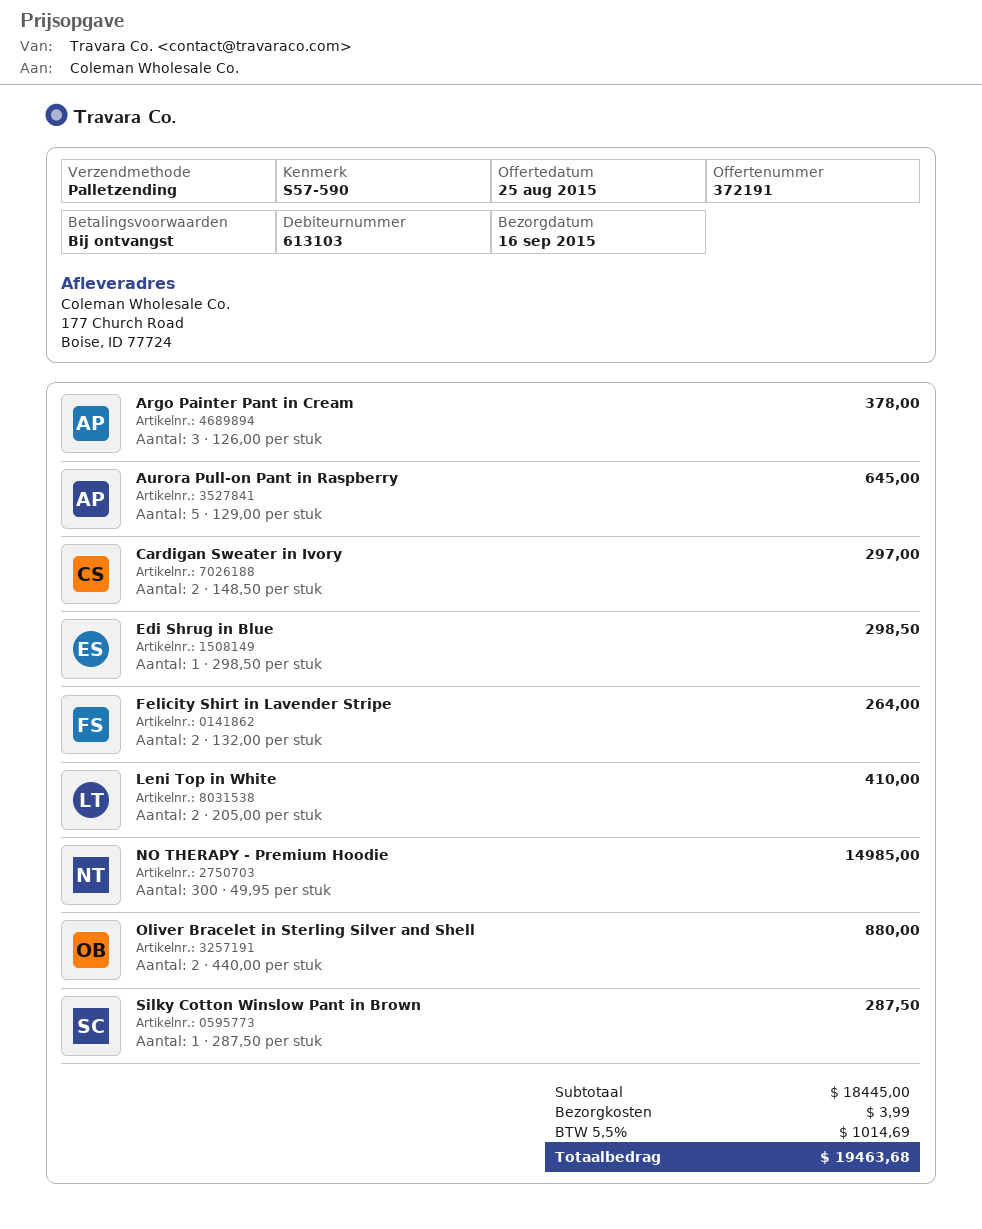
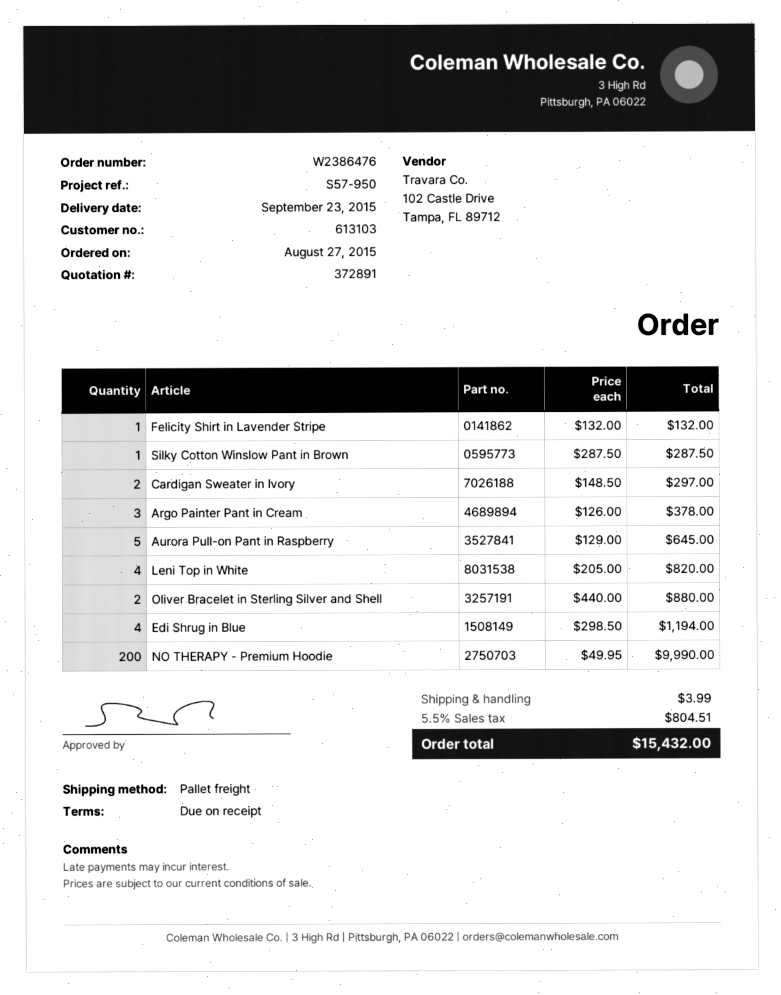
quote number: 372191 -> 372891
delivery date: 2015-09-16 -> 2015-09-23
reference: S57-590 -> S57-950
Edi Shrug in Blue: 1 x 298.50 = 298.50 -> 4 x 298.50 = 1194.00
Felicity Shirt in Lavender Stripe: 2 x 132.00 = 264.00 -> 1 x 132.00 = 132.00
Leni Top in White: 2 x 205.00 = 410.00 -> 4 x 205.00 = 820.00
NO THERAPY - Premium Hoodie: 300 x 49.95 = 14985.00 -> 200 x 49.95 = 9990.00
tax: 5.5% = 1014.69 -> 5.5% = 804.51
total: 19463.68 -> 15432.00

